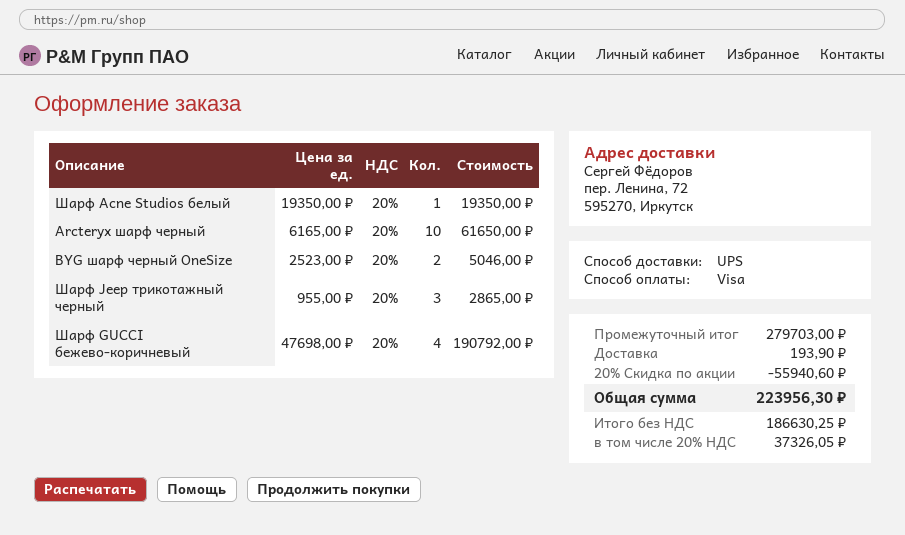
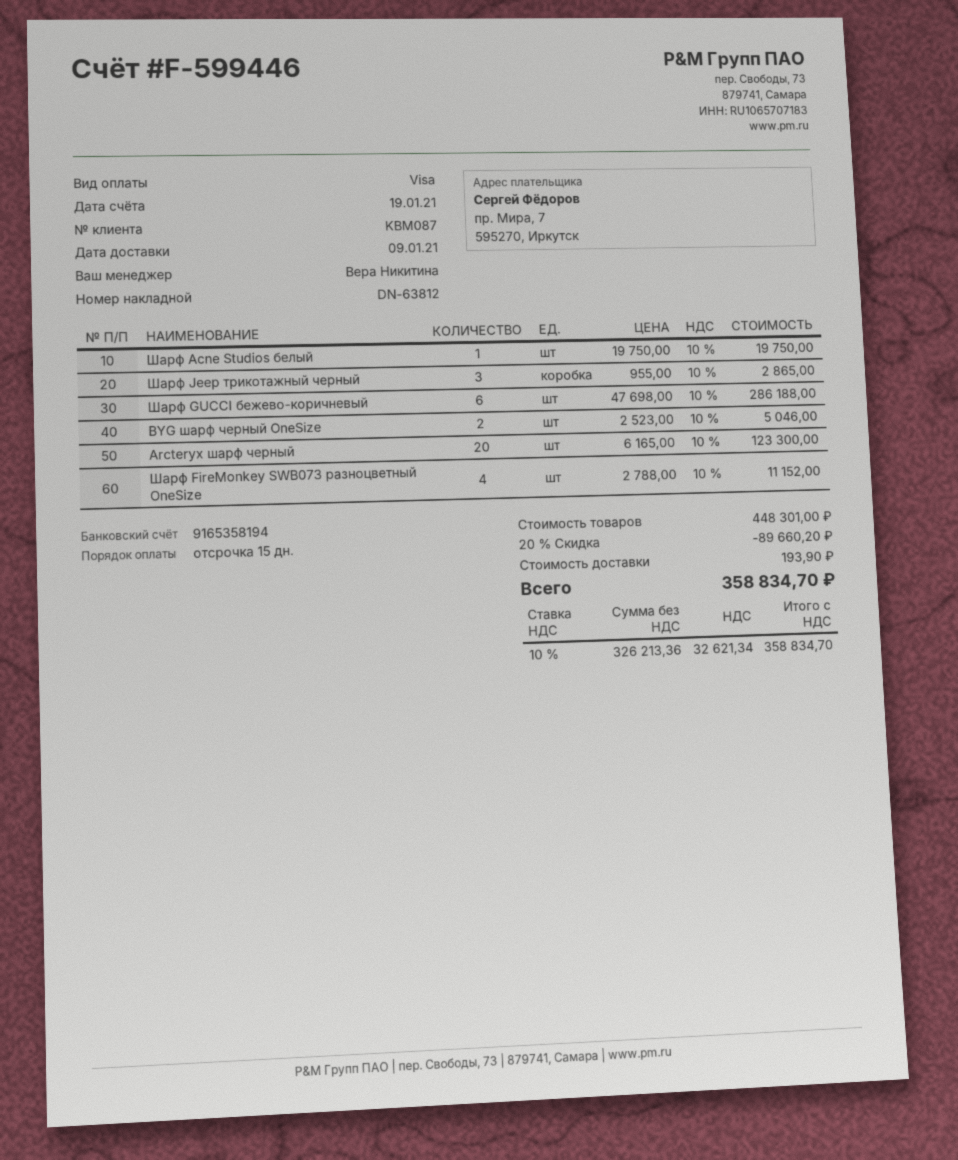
Шарф Acne Studios белый: 1 x 19350.00 = 19350.00 -> 1 x 19750.00 = 19750.00
Arcteryx шарф черный: 10 x 6165.00 = 61650.00 -> 20 x 6165.00 = 123300.00
Шарф GUCCI бежево-коричневый: 4 x 47698.00 = 190792.00 -> 6 x 47698.00 = 286188.00
Шарф FireMonkey SWB073 разноцветный OneSize: none -> 4 x 2788.00 = 11152.00
subtotal: 279703.00 -> 448301.00
discount: 20% = 55940.60 -> 20% = 89660.20
net: 186630.25 -> 326213.36
tax: 20% = 37326.05 -> 10% = 32621.34
total: 223956.30 -> 358834.70

